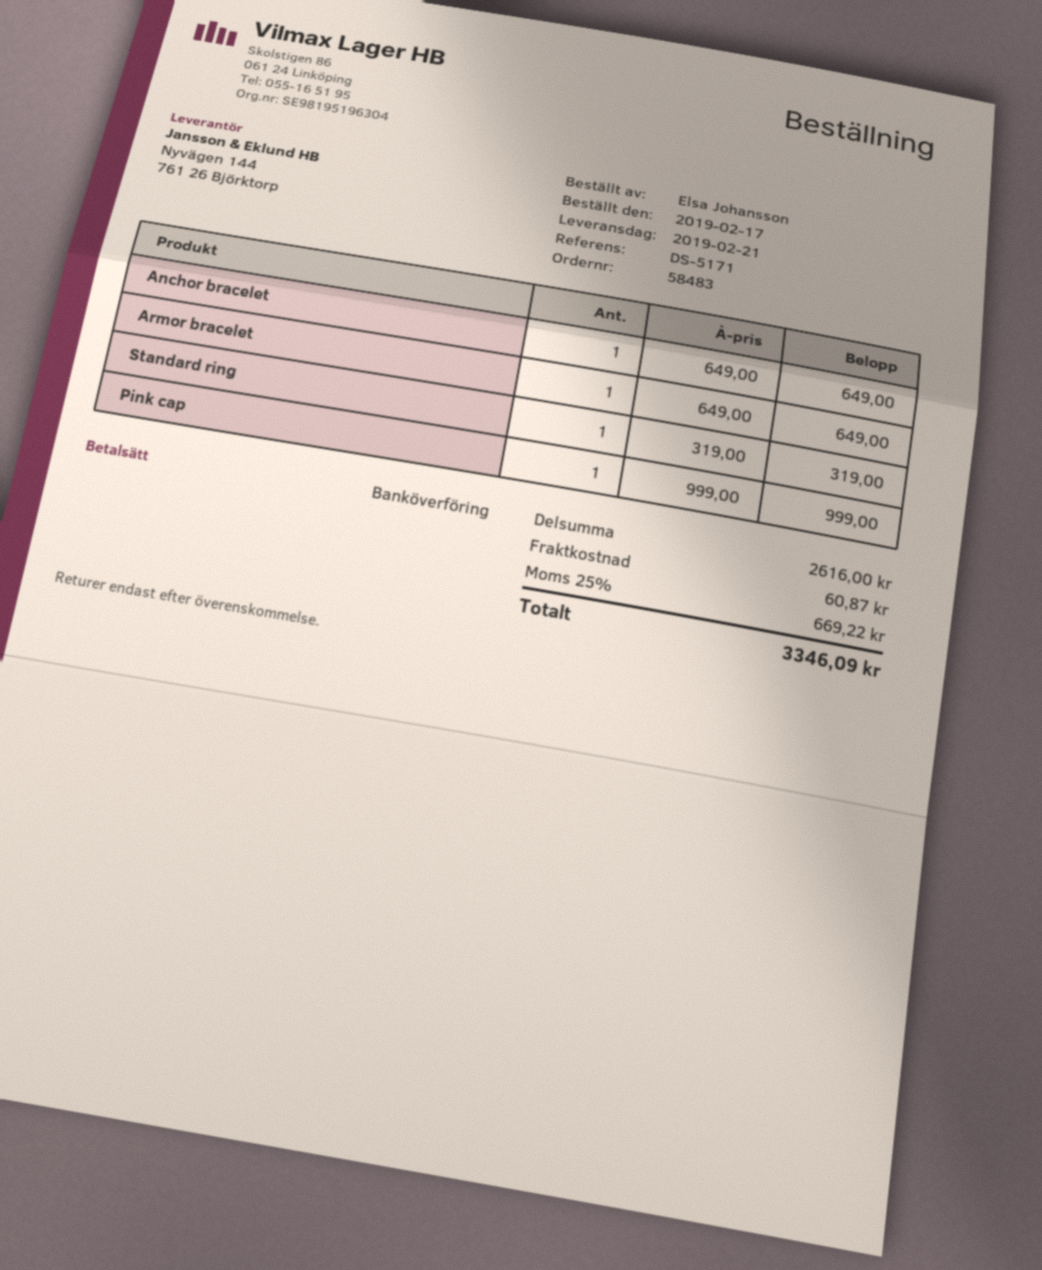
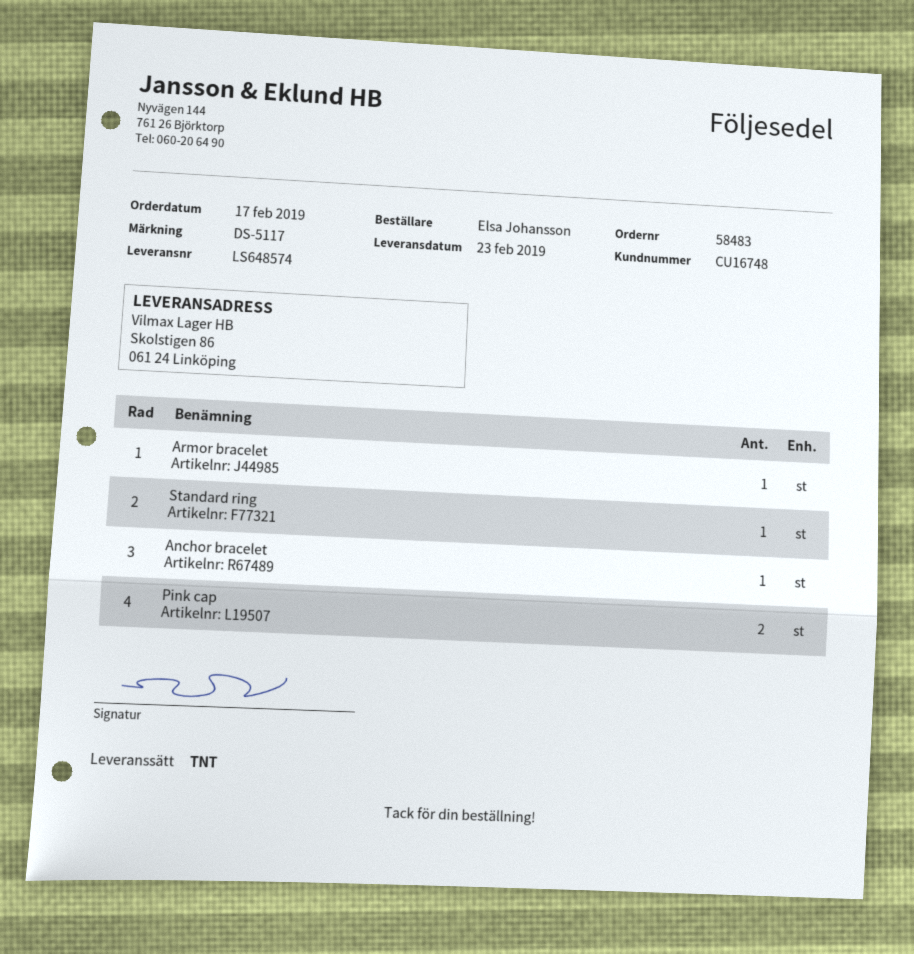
delivery date: 2019-02-21 -> 2019-02-23
reference: DS-5171 -> DS-5117
Pink cap: 1 -> 2

